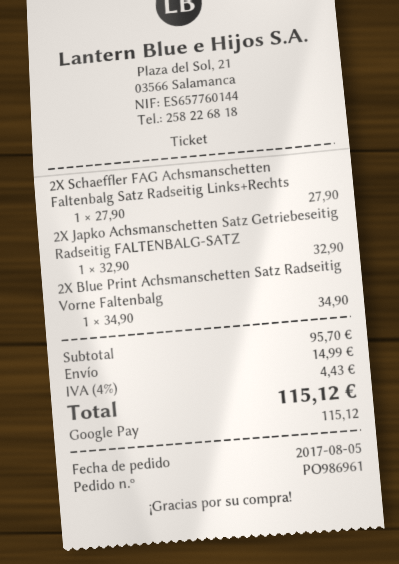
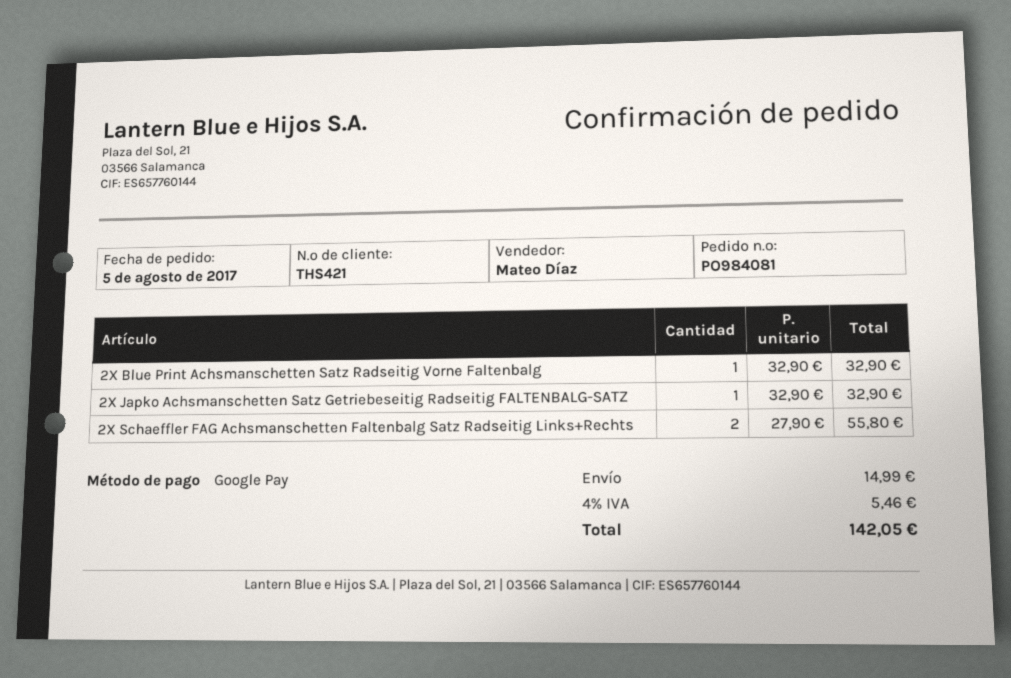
order number: PO986961 -> PO984081
2X Schaeffler FAG Achsmanschetten Faltenbalg Satz Radseitig Links+Rechts: 1 x 27.90 = 27.90 -> 2 x 27.90 = 55.80
2X Blue Print Achsmanschetten Satz Radseitig Vorne Faltenbalg: 1 x 34.90 = 34.90 -> 1 x 32.90 = 32.90
tax: 4% = 4.43 -> 4% = 5.46
total: 115.12 -> 142.05

